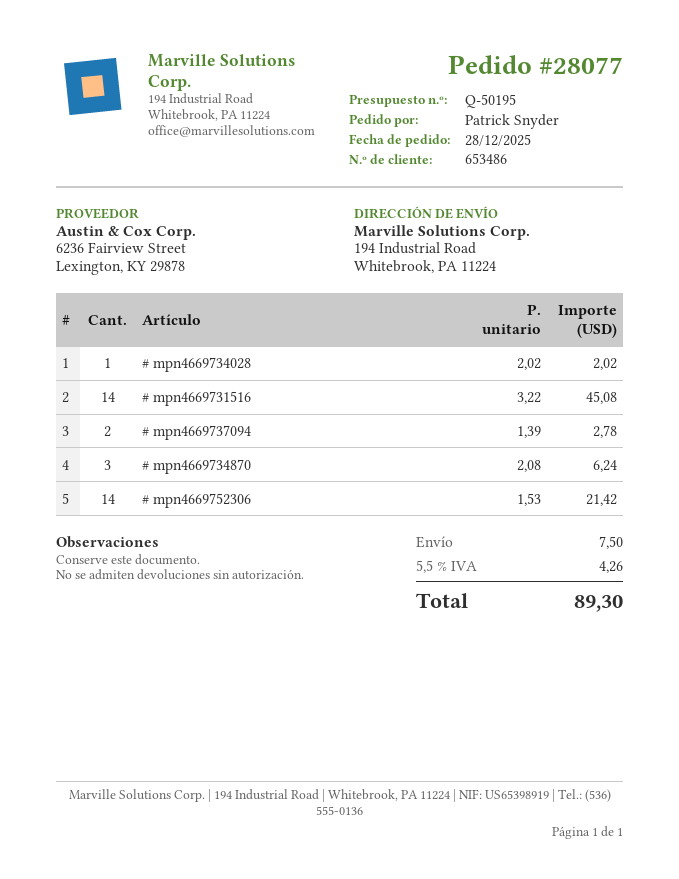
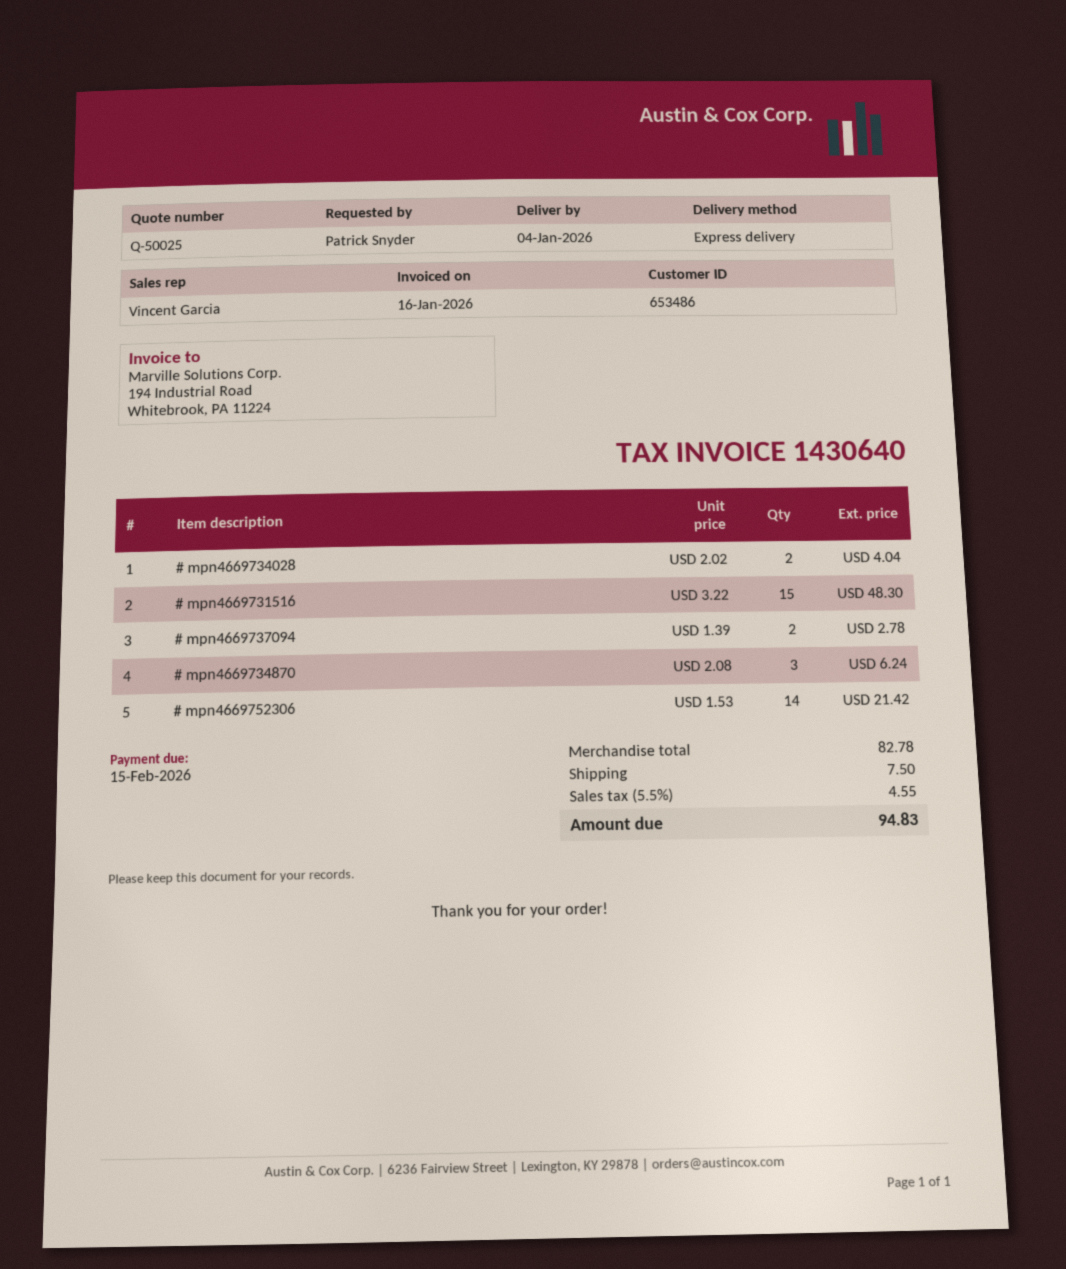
quote number: Q-50195 -> Q-50025
# mpn4669734028: 1 x 2.02 = 2.02 -> 2 x 2.02 = 4.04
# mpn4669731516: 14 x 3.22 = 45.08 -> 15 x 3.22 = 48.30
tax: 5.5% = 4.26 -> 5.5% = 4.55
total: 89.30 -> 94.83

